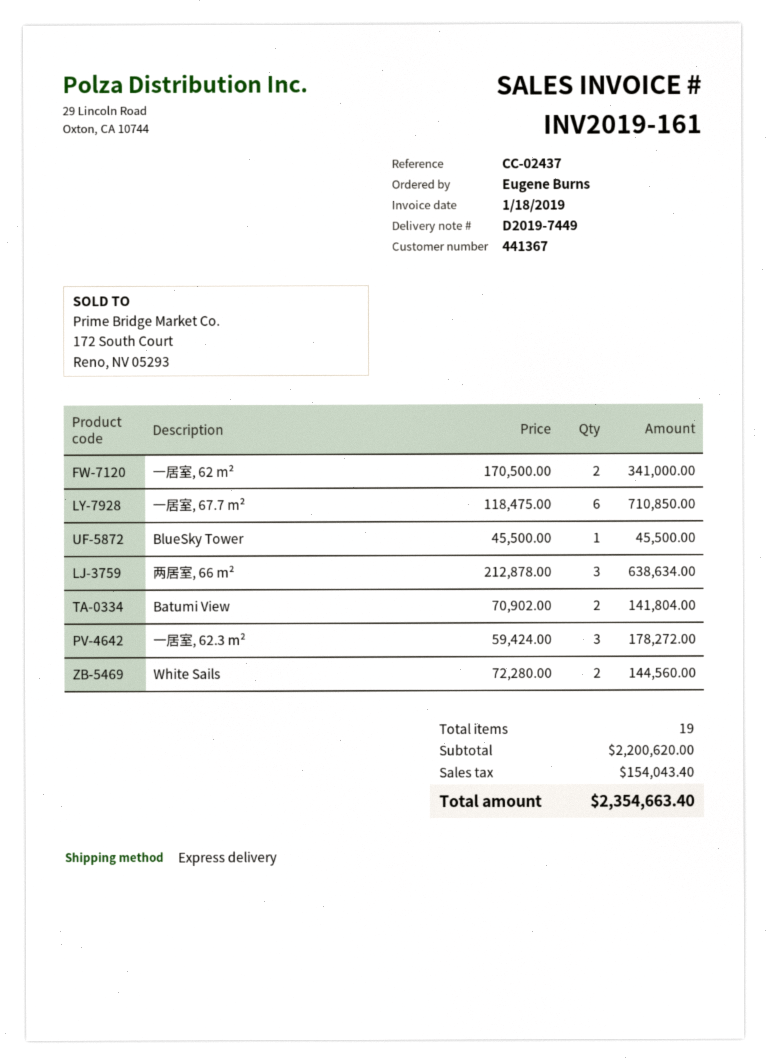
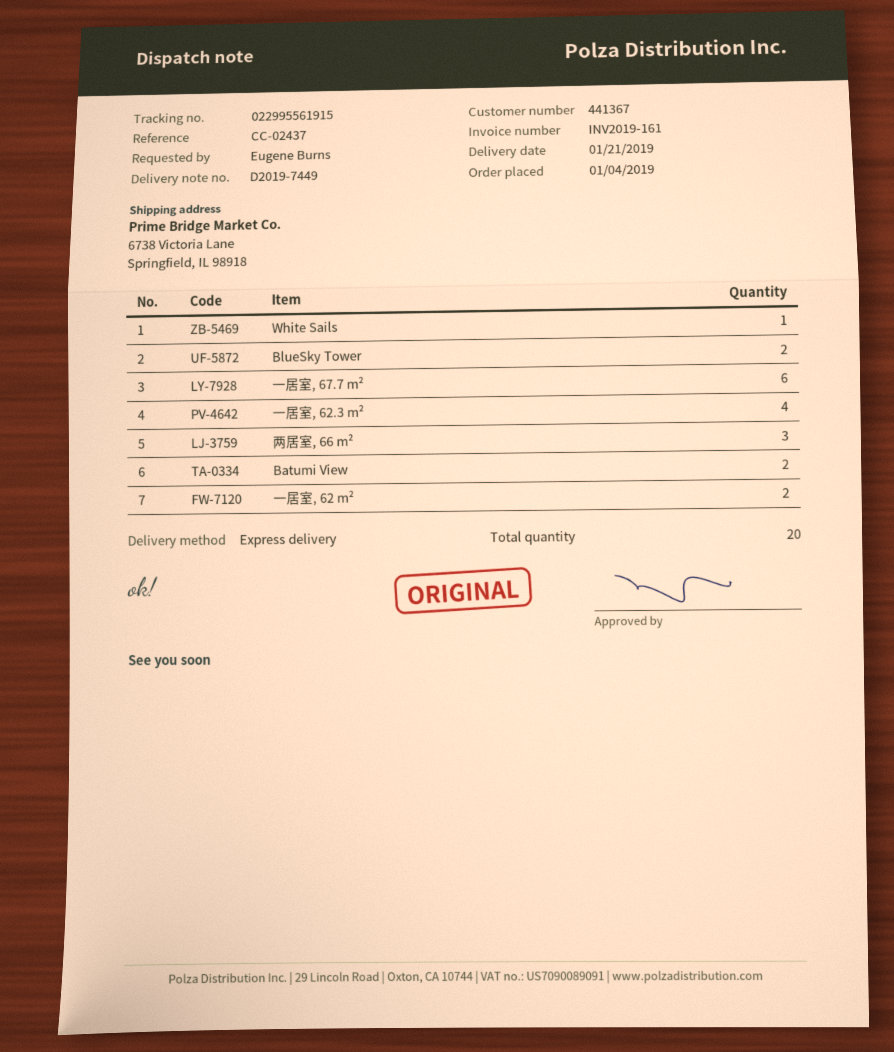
BlueSky Tower: 1 -> 2
一居室, 62.3 m²: 3 -> 4
White Sails: 2 -> 1
total quantity: 19 -> 20

